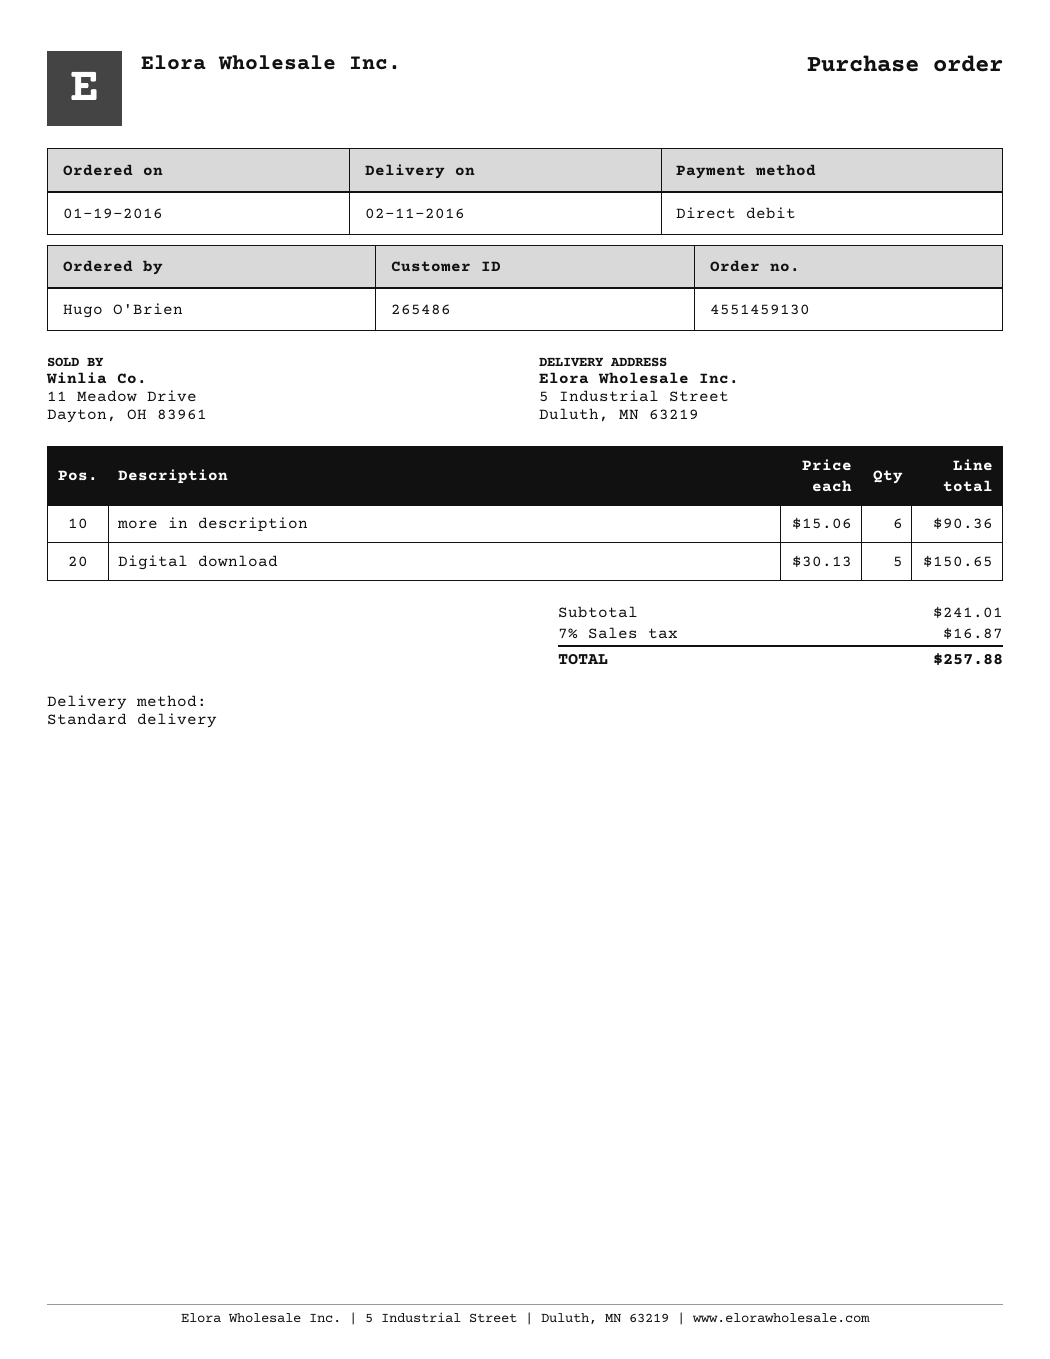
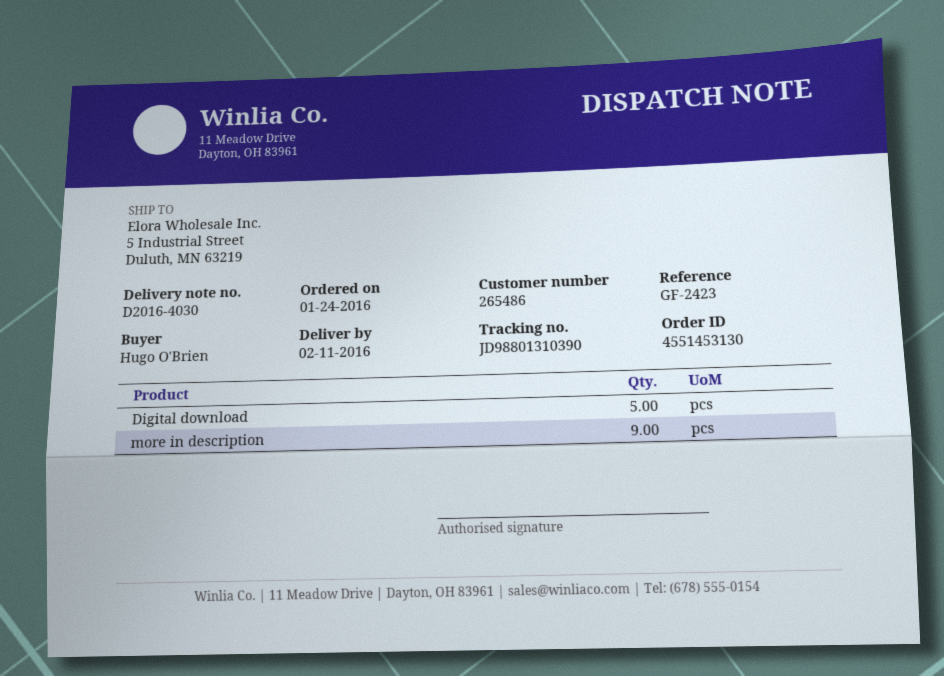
order number: 4551459130 -> 4551453130
order date: 2016-01-19 -> 2016-01-24
more in description: 6 -> 9

